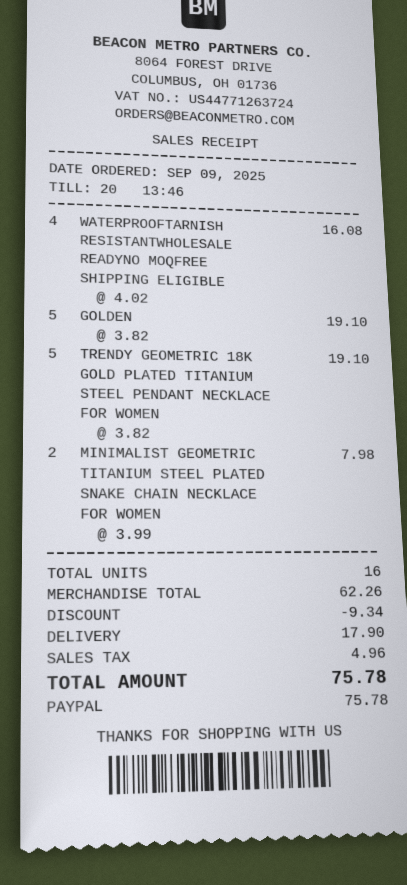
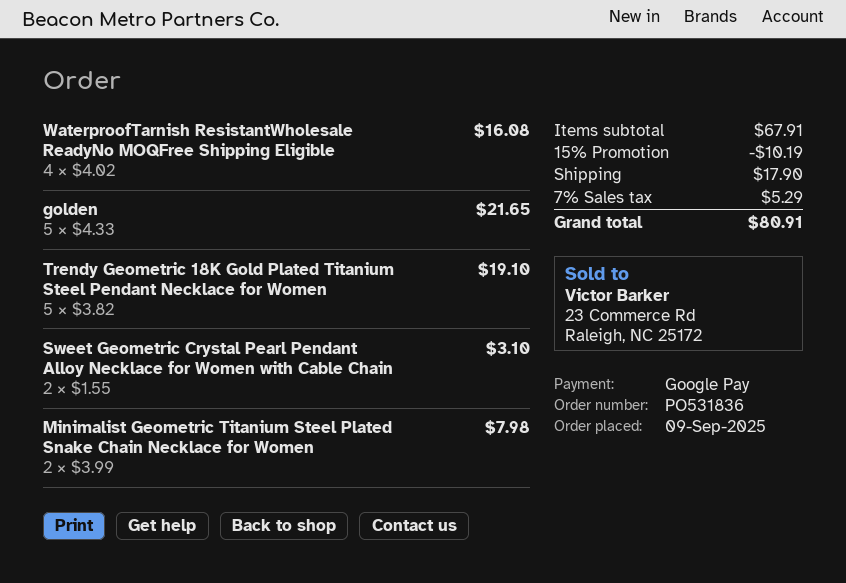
payment method: PayPal -> Google Pay
GOLDEN: 5 x 3.82 = 19.10 -> 5 x 4.33 = 21.65
Sweet Geometric Crystal Pearl Pendant Alloy Necklace for Women with Cable Chain: none -> 2 x 1.55 = 3.10
subtotal: 62.26 -> 67.91
discount: 9.34 -> 10.19
tax: 4.96 -> 5.29
total: 75.78 -> 80.91

